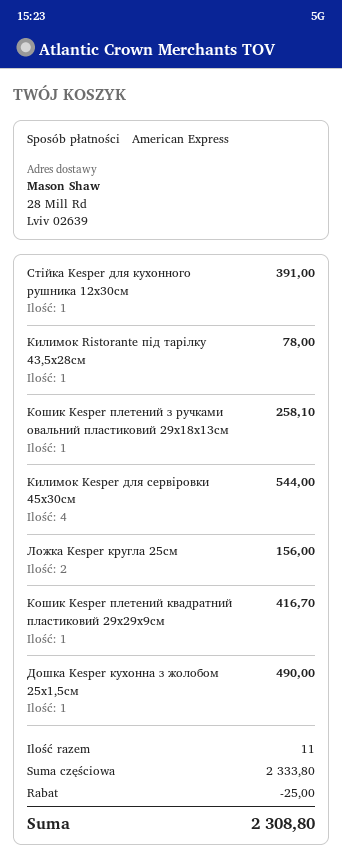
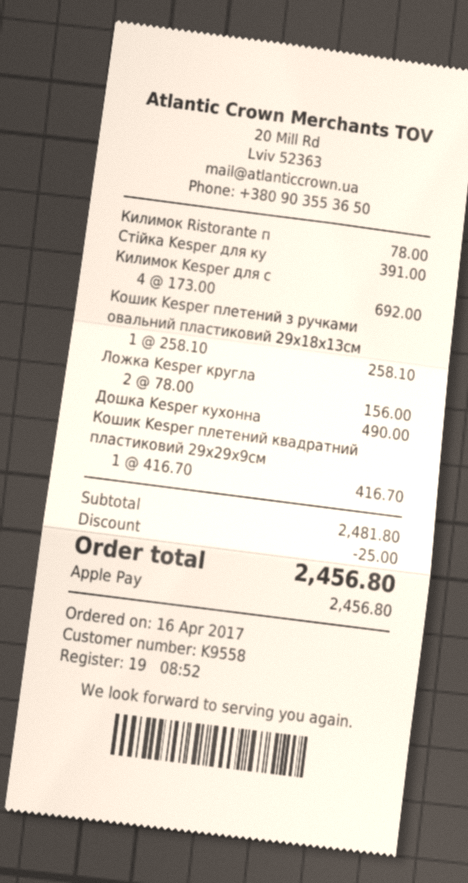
payment method: American Express -> Apple Pay
Килимок Kesper для сервіровки 45x30см: 4 for 544.00 -> 4 for 692.00
subtotal: 2333.80 -> 2481.80
total: 2308.80 -> 2456.80

